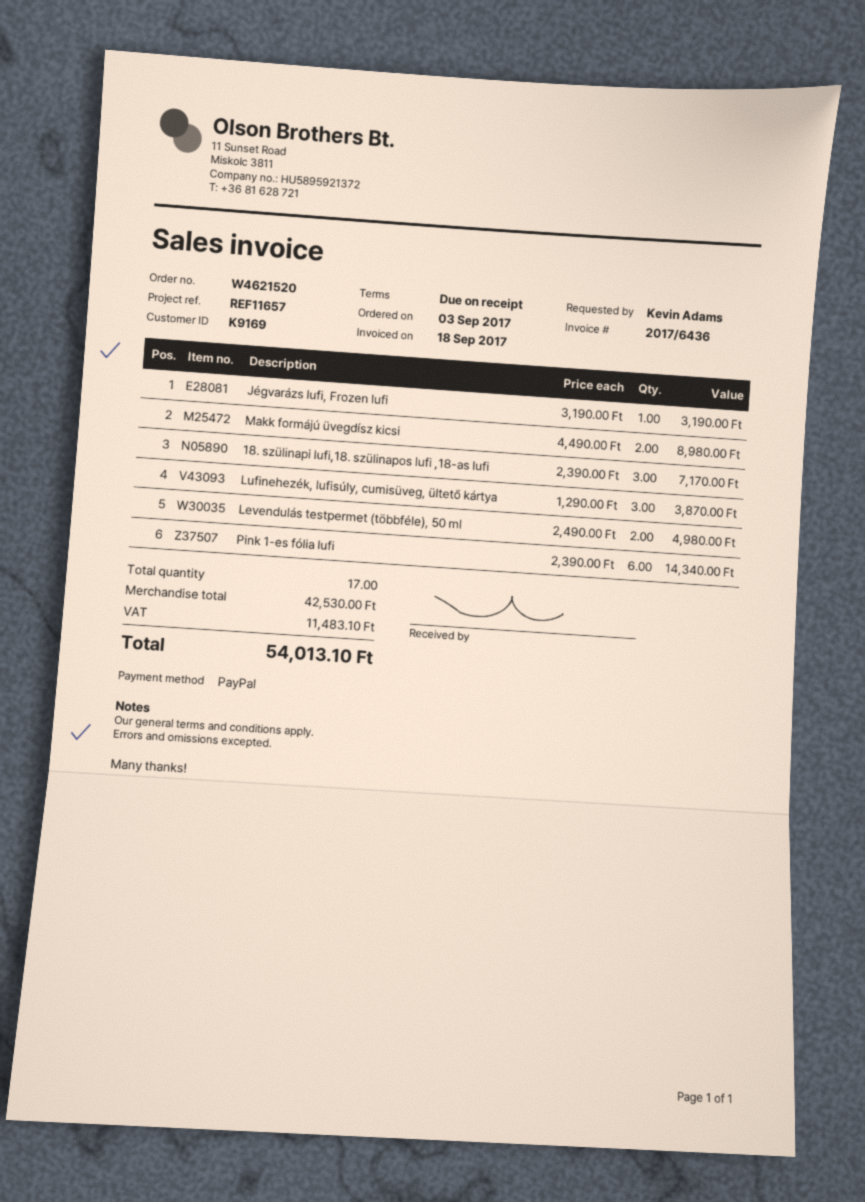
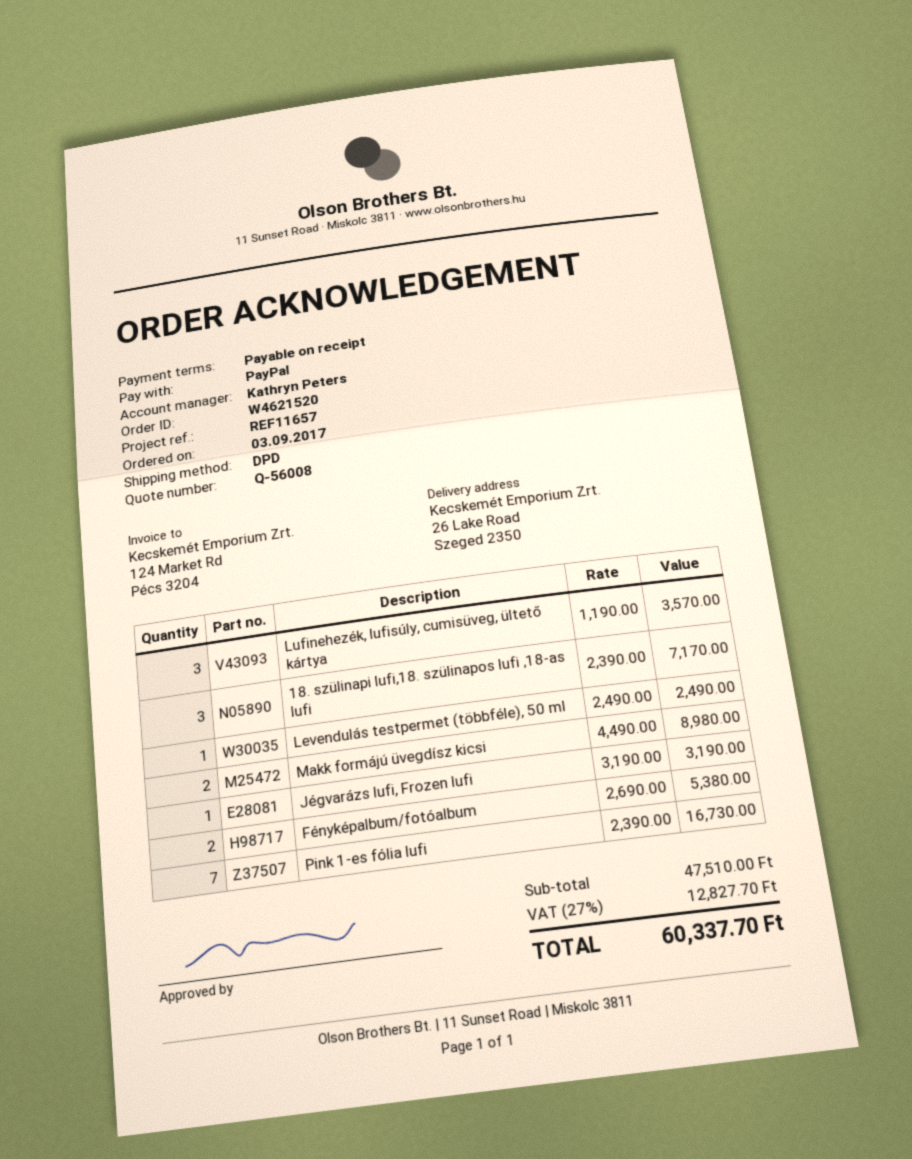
Lufinehezék, lufisúly, cumisüveg, ültető kártya: 3 x 1290.00 = 3870.00 -> 3 x 1190.00 = 3570.00
Levendulás testpermet (többféle), 50 ml: 2 x 2490.00 = 4980.00 -> 1 x 2490.00 = 2490.00
Pink 1-es fólia lufi: 6 x 2390.00 = 14340.00 -> 7 x 2390.00 = 16730.00
Fényképalbum/fotóalbum: none -> 2 x 2690.00 = 5380.00
subtotal: 42530.00 -> 47510.00
tax: 11483.10 -> 12827.70
total: 54013.10 -> 60337.70

